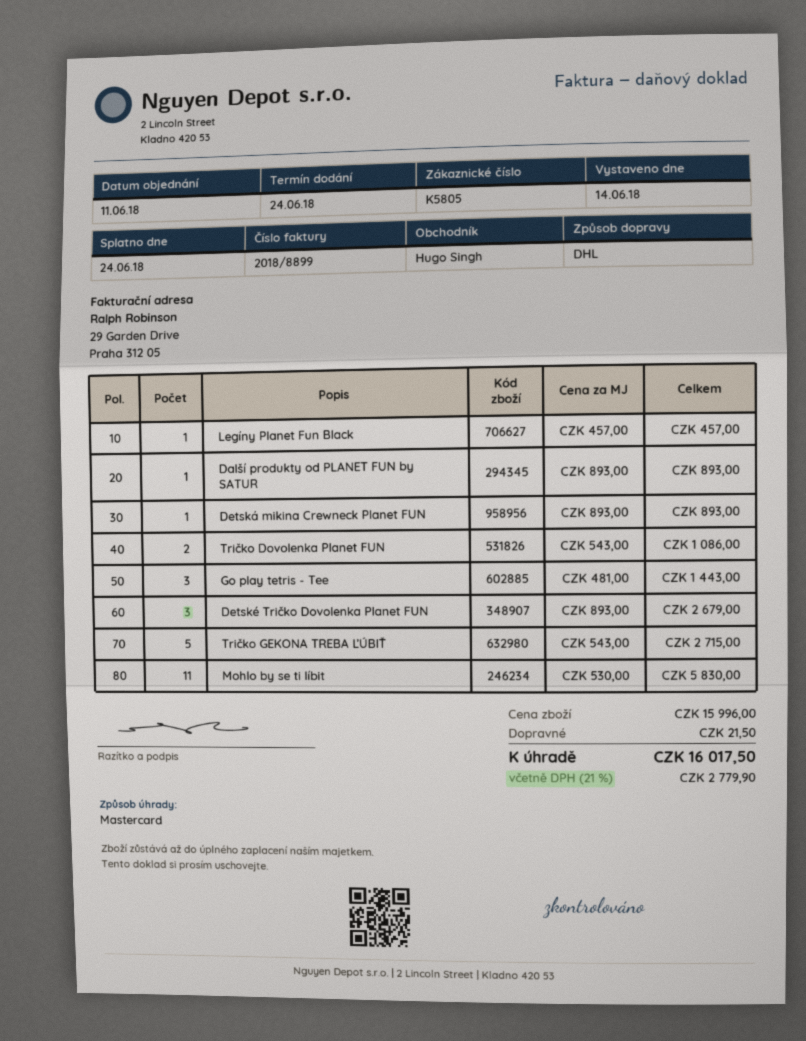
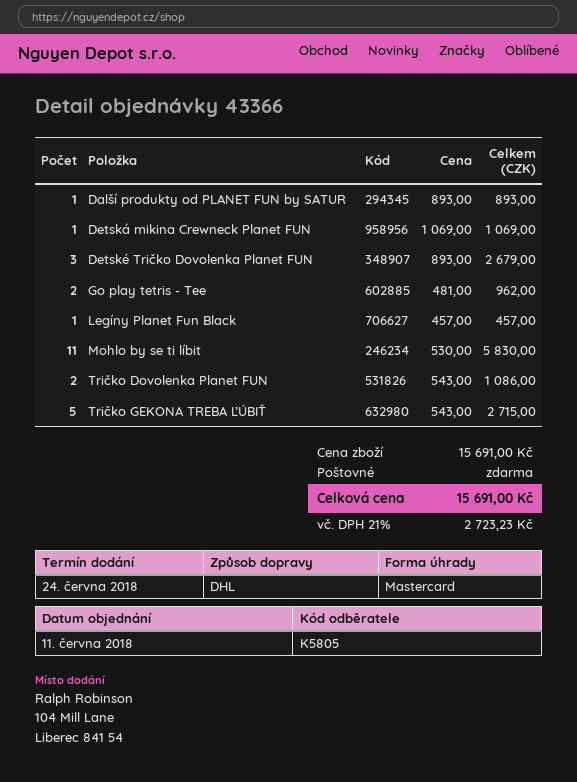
Detská mikina Crewneck Planet FUN: 1 x 893.00 = 893.00 -> 1 x 1069.00 = 1069.00
Go play tetris - Tee: 3 x 481.00 = 1443.00 -> 2 x 481.00 = 962.00
subtotal: 15996.00 -> 15691.00
shipping: 21.50 -> 0.00
tax: 21% = 2779.90 -> 21% = 2723.23
total: 16017.50 -> 15691.00

